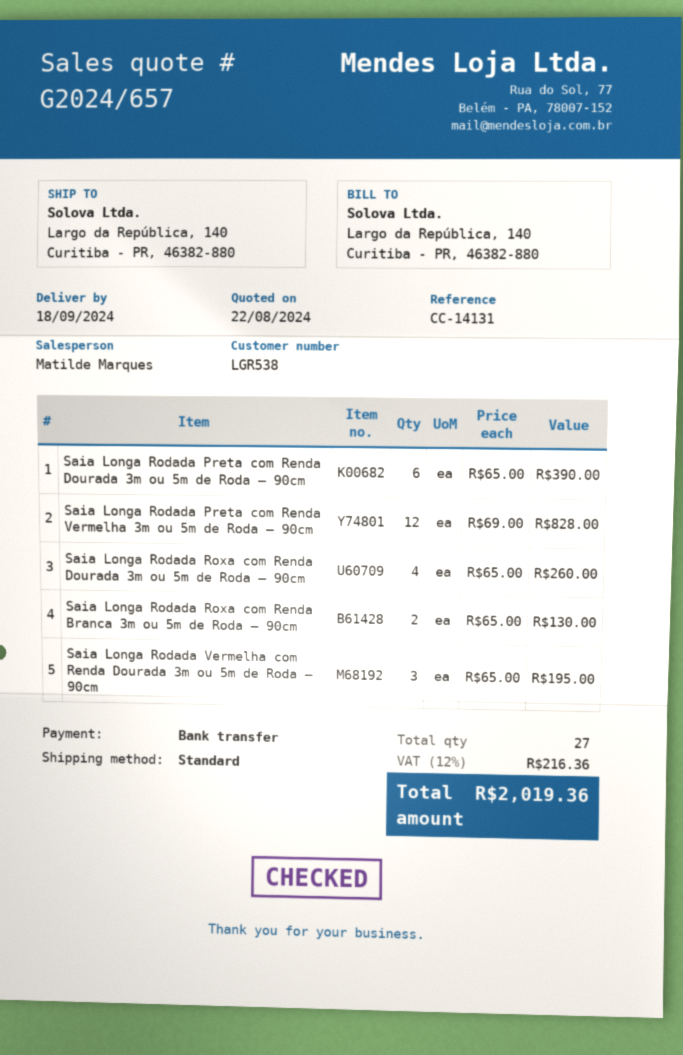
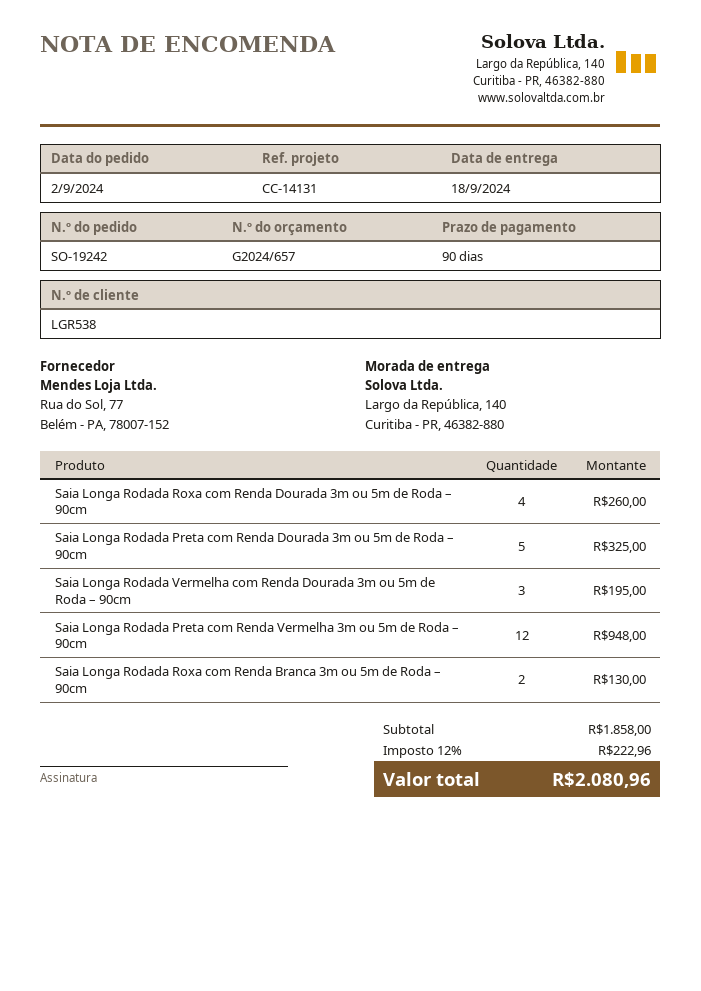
Saia Longa Rodada Preta com Renda Dourada 3m ou 5m de Roda – 90cm: 6 for 390.00 -> 5 for 325.00
Saia Longa Rodada Preta com Renda Vermelha 3m ou 5m de Roda – 90cm: 12 for 828.00 -> 12 for 948.00
tax: 12% = 216.36 -> 12% = 222.96
total: 2019.36 -> 2080.96

